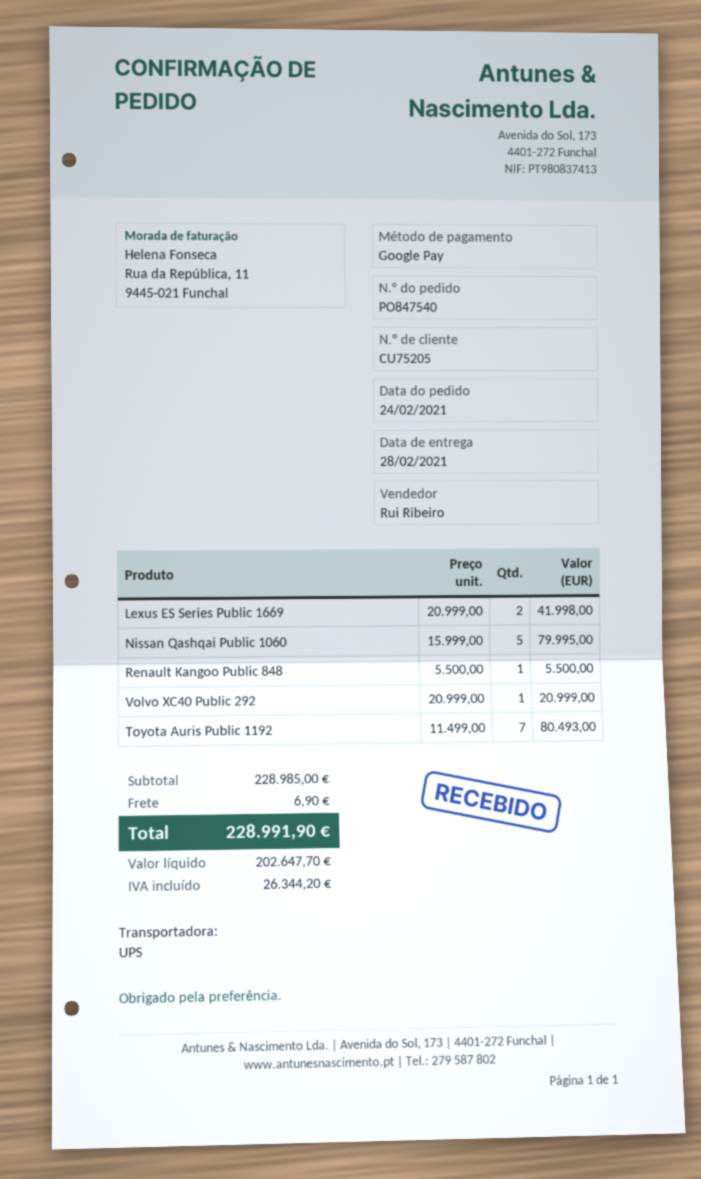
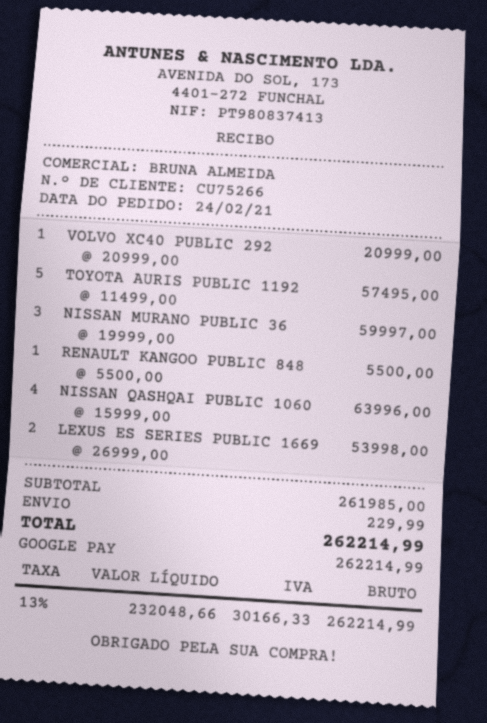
customer number: CU75205 -> CU75266
sales rep: Rui Ribeiro -> BRUNA ALMEIDA
Lexus ES Series Public 1669: 2 x 20999.00 = 41998.00 -> 2 x 26999.00 = 53998.00
Nissan Qashqai Public 1060: 5 x 15999.00 = 79995.00 -> 4 x 15999.00 = 63996.00
Toyota Auris Public 1192: 7 x 11499.00 = 80493.00 -> 5 x 11499.00 = 57495.00
NISSAN MURANO PUBLIC 36: none -> 3 x 19999.00 = 59997.00
subtotal: 228985.00 -> 261985.00
shipping: 6.90 -> 229.99
net: 202647.70 -> 232048.66
tax: 26344.20 -> 30166.33
total: 228991.90 -> 262214.99

